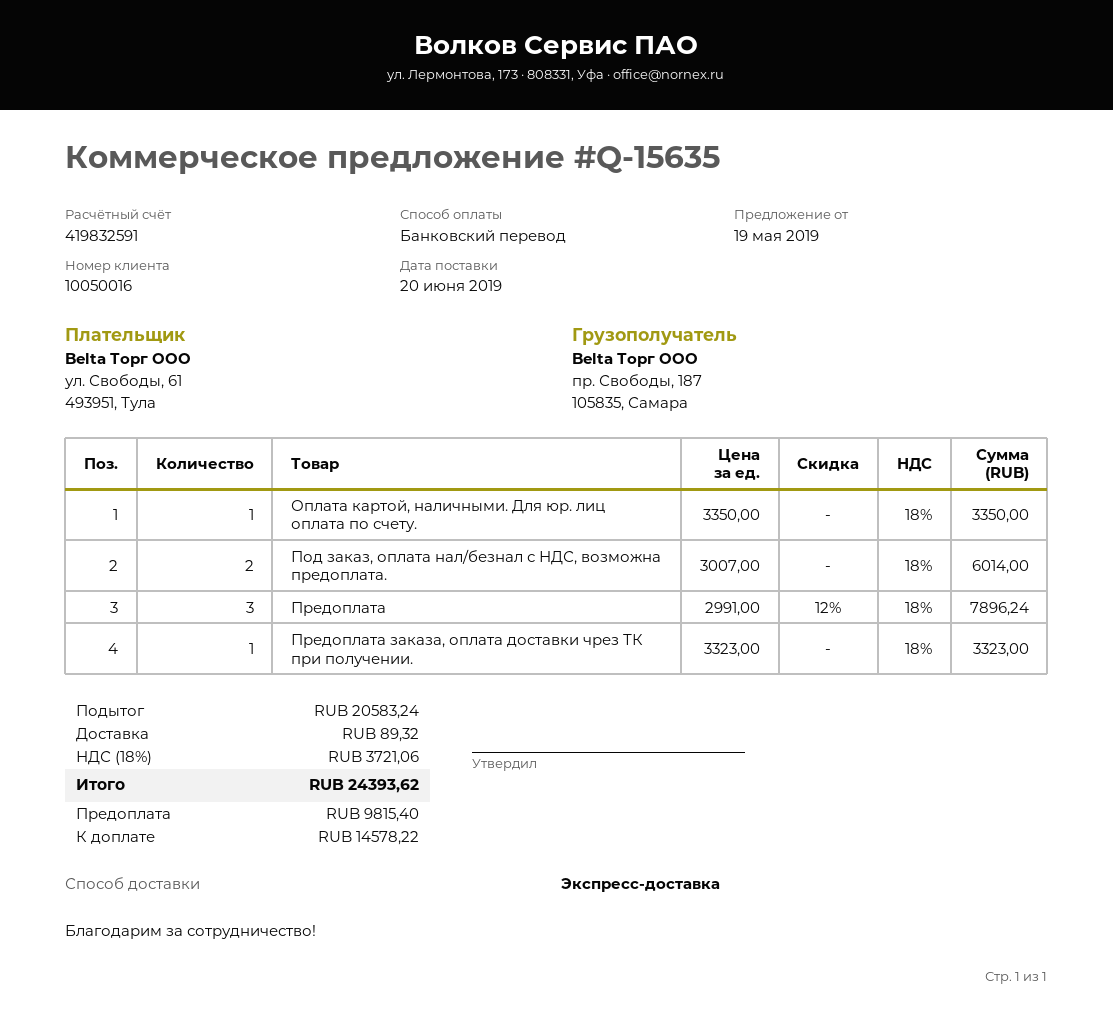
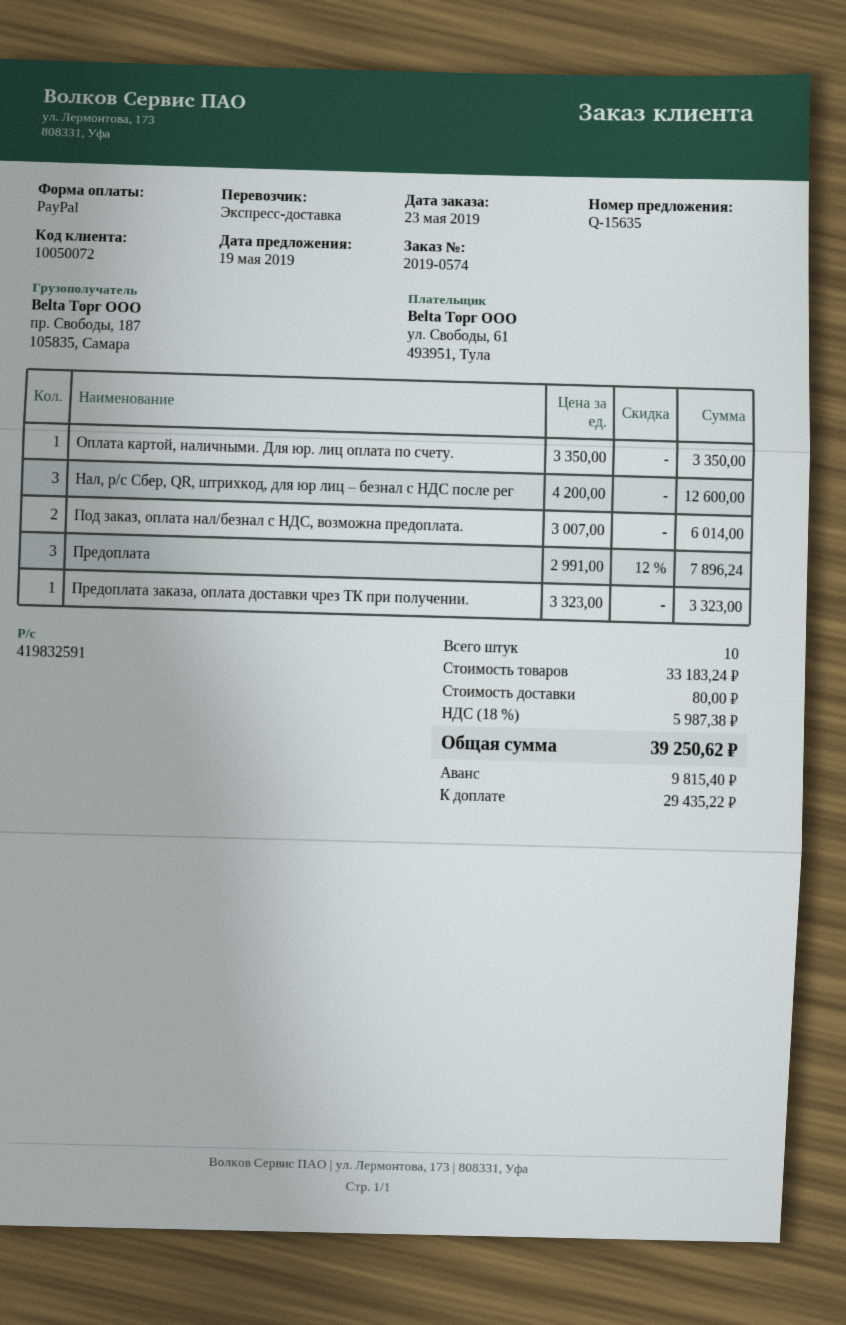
customer number: 10050016 -> 10050072
payment method: bank transfer -> PayPal
Нал, р/с Сбер, QR, штрихкод, для юр лиц – безнал с НДС после рег: none -> 3 x 4200.00 = 12600.00
subtotal: 20583.24 -> 33183.24
shipping: 89.32 -> 80.00
tax: 18% = 3721.06 -> 18% = 5987.38
total: 24393.62 -> 39250.62
balance: 14578.22 -> 29435.22

